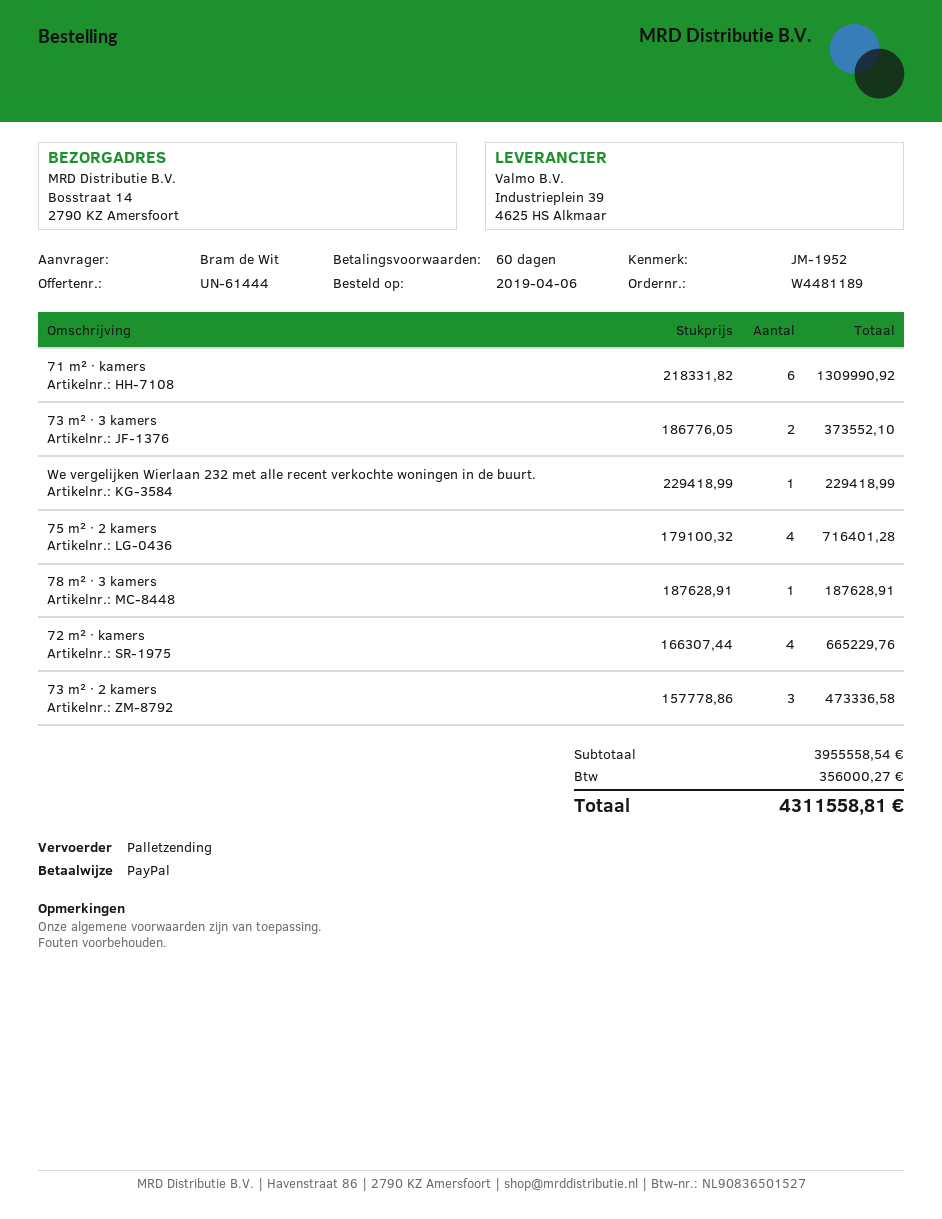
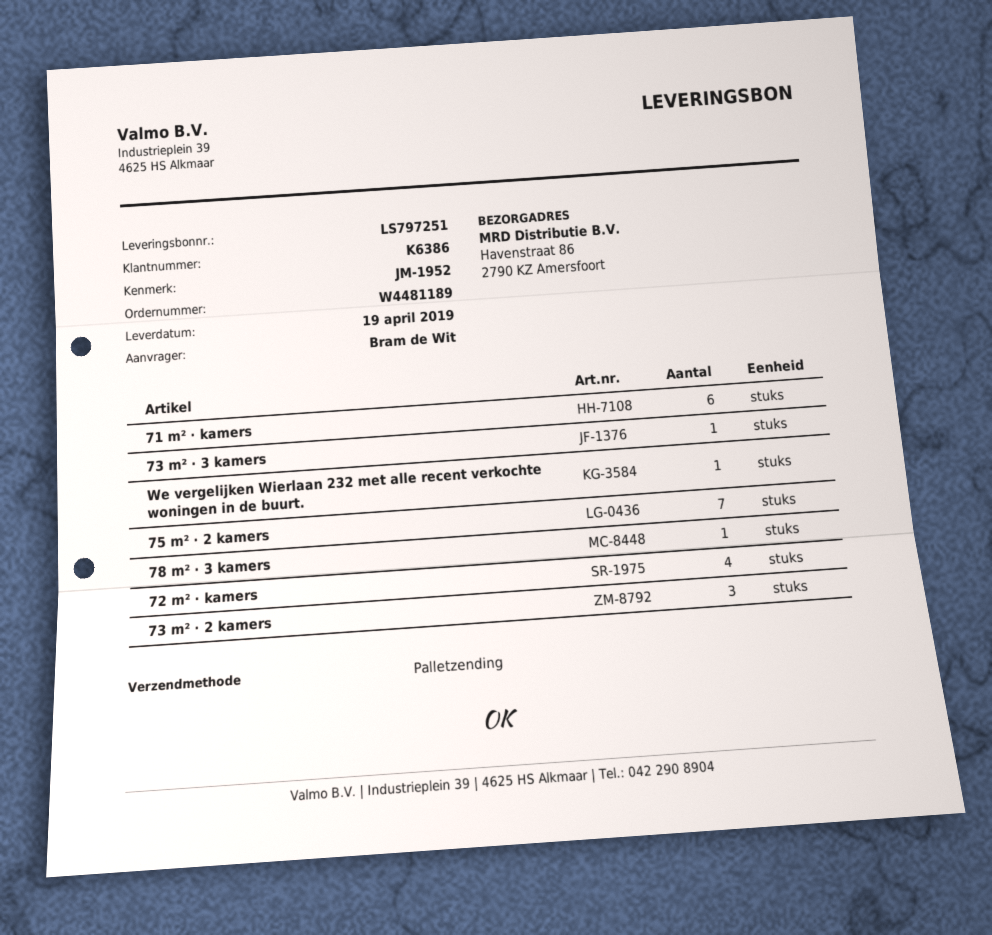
ship to: Bosstraat 14, 2790 KZ Amersfoort -> Havenstraat 86, 2790 KZ Amersfoort
73 m² · 3 kamers: 2 -> 1
75 m² · 2 kamers: 4 -> 7

